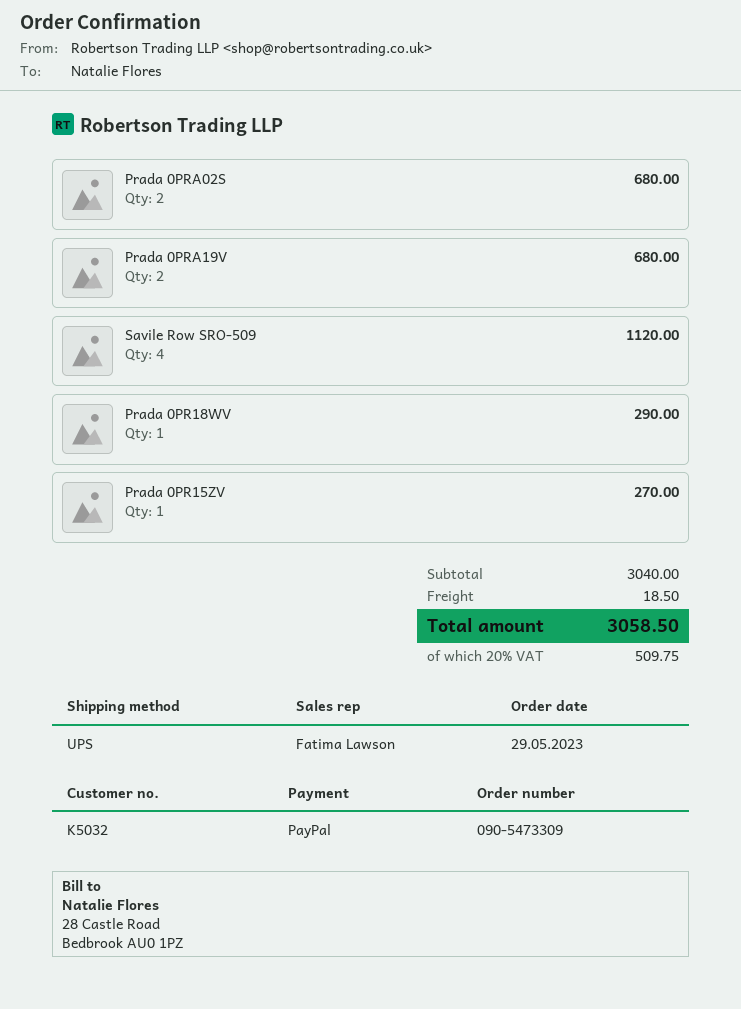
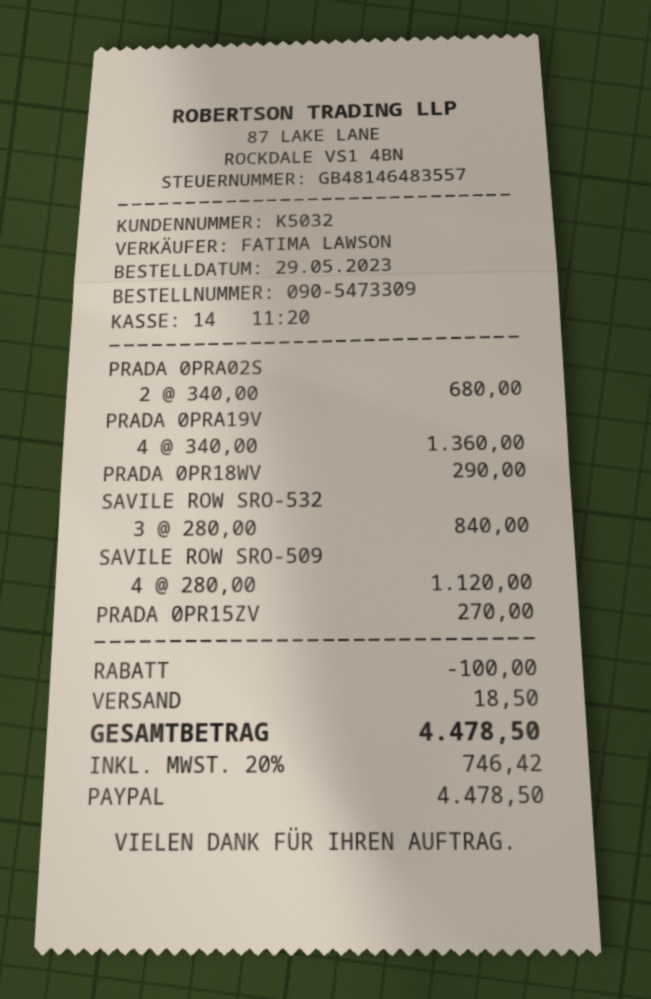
Prada 0PRA19V: 2 for 680.00 -> 4 for 1360.00
SAVILE ROW SRO-532: none -> 3 for 840.00
discount: none -> 100.00
tax: 20% = 509.75 -> 20% = 746.42
total: 3058.50 -> 4478.50

